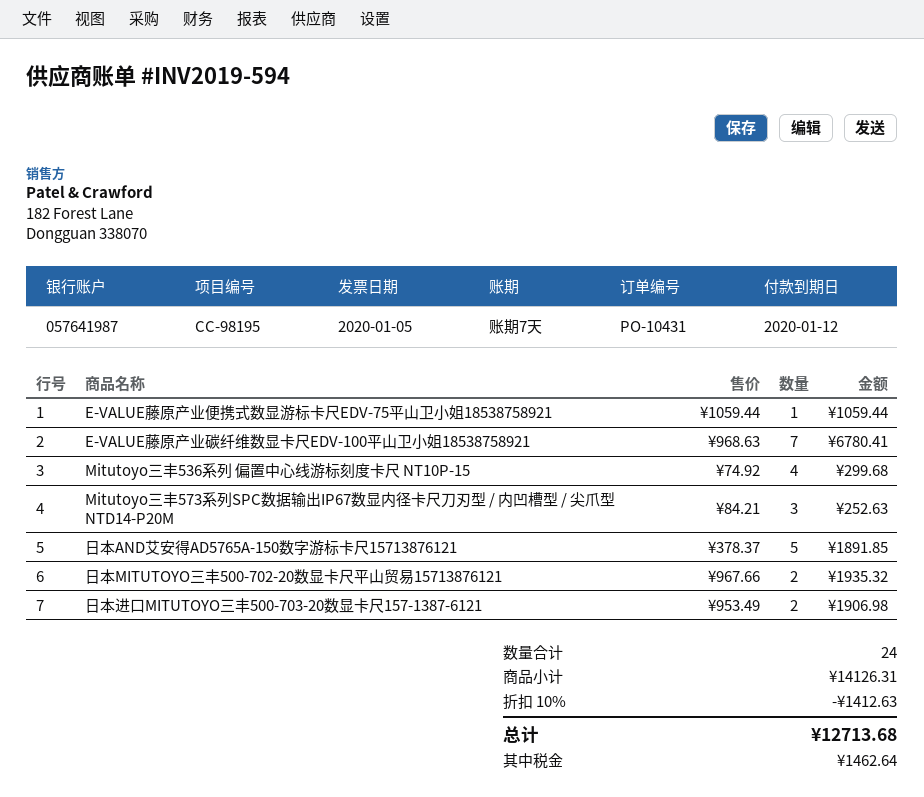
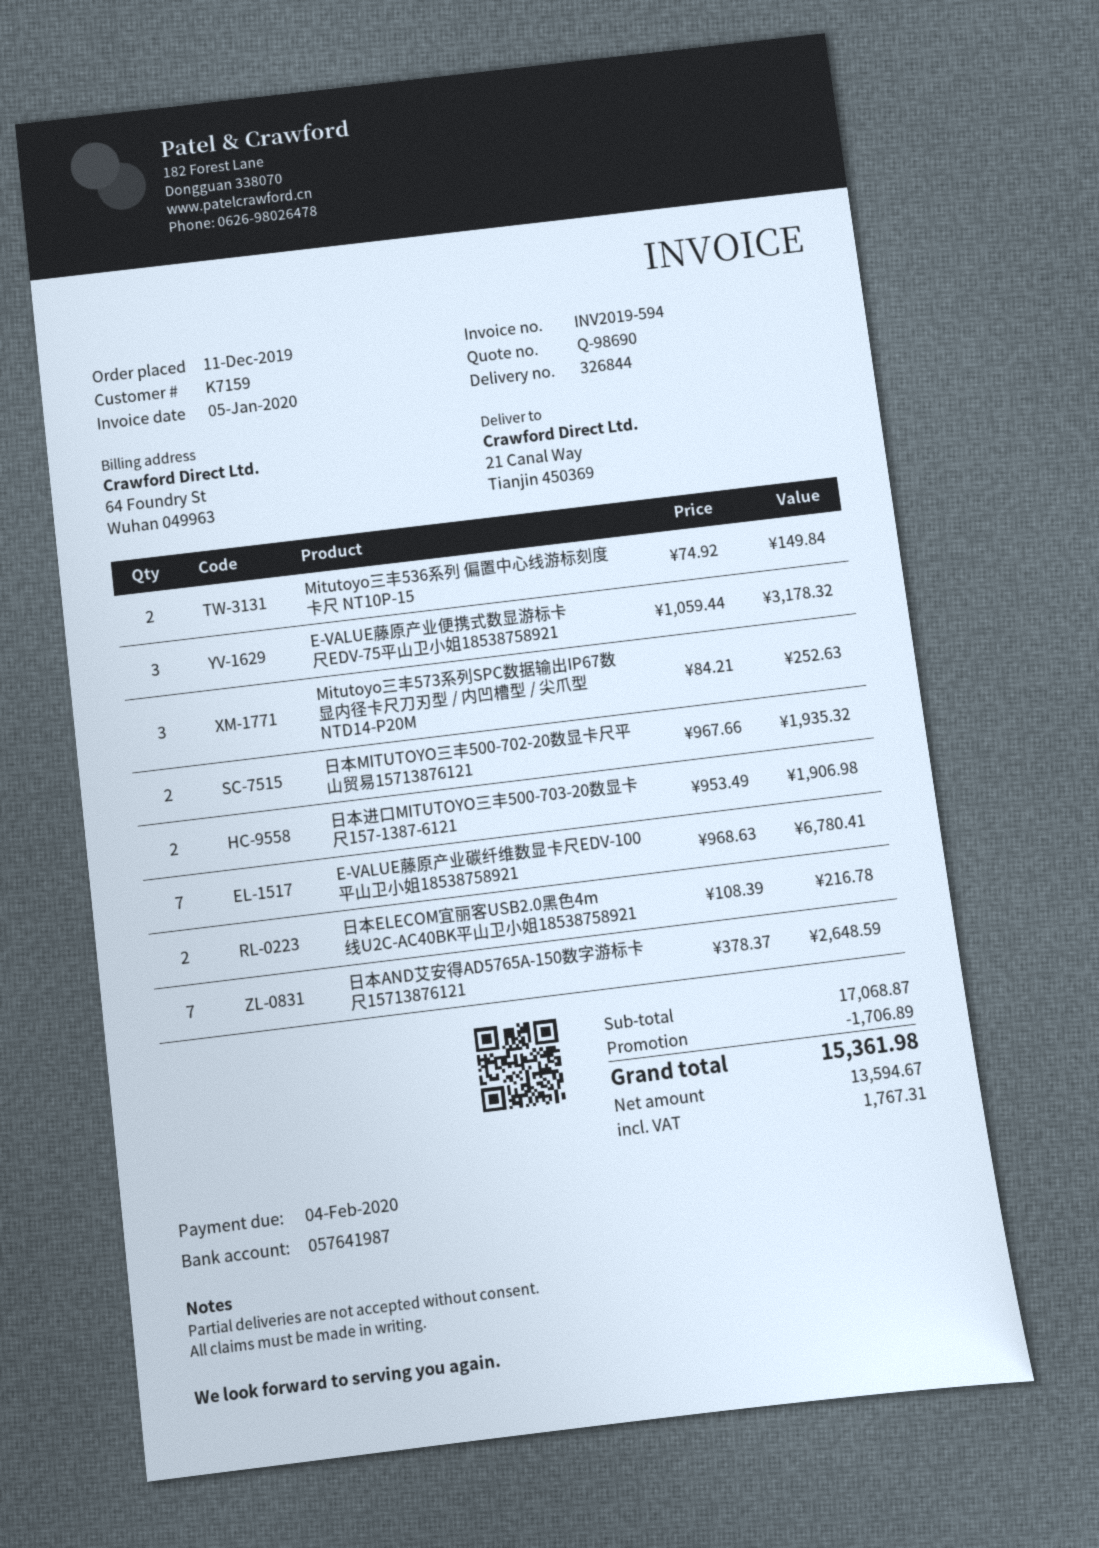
due date: 2020-01-12 -> 2020-02-04
E-VALUE藤原产业便携式数显游标卡尺EDV-75平山卫小姐18538758921: 1 x 1059.44 = 1059.44 -> 3 x 1059.44 = 3178.32
Mitutoyo三丰536系列 偏置中心线游标刻度卡尺 NT10P-15: 4 x 74.92 = 299.68 -> 2 x 74.92 = 149.84
日本AND艾安得AD5765A-150数字游标卡尺15713876121: 5 x 378.37 = 1891.85 -> 7 x 378.37 = 2648.59
日本ELECOM宜丽客USB2.0黑色4m线U2C-AC40BK平山卫小姐18538758921: none -> 2 x 108.39 = 216.78
subtotal: 14126.31 -> 17068.87
discount: 1412.63 -> 1706.89
tax: 1462.64 -> 1767.31
total: 12713.68 -> 15361.98

